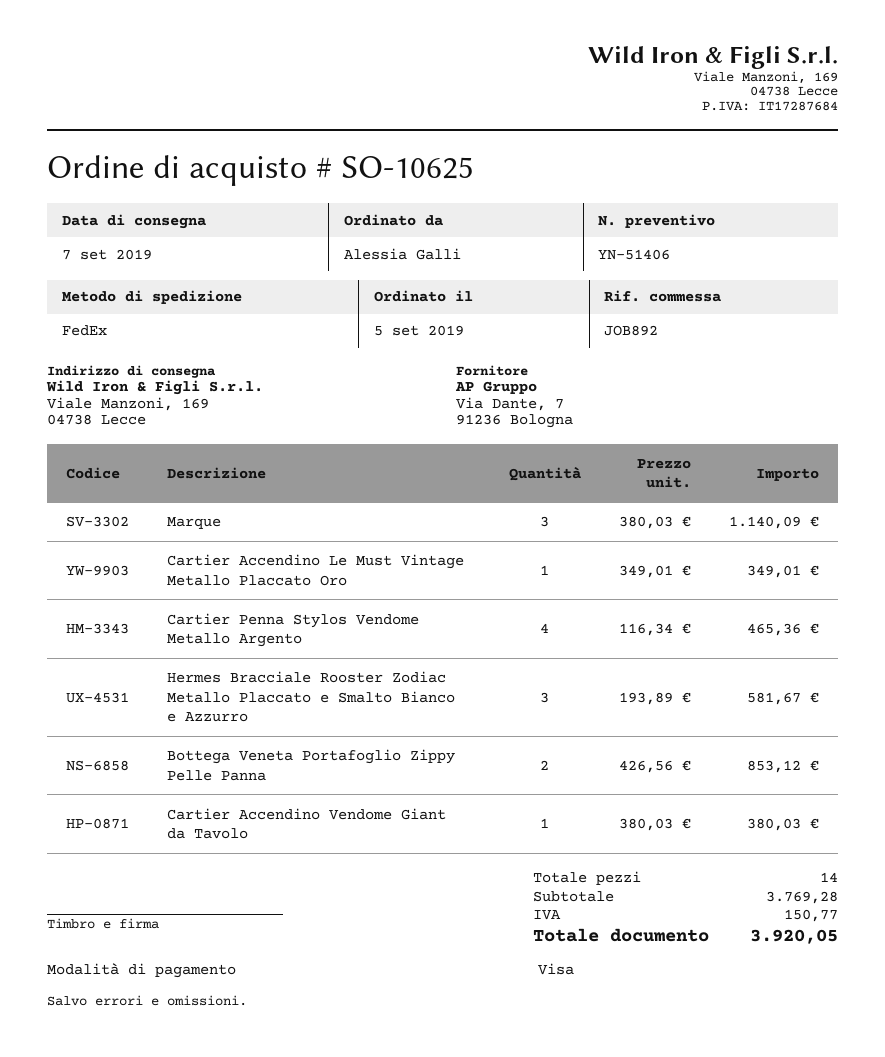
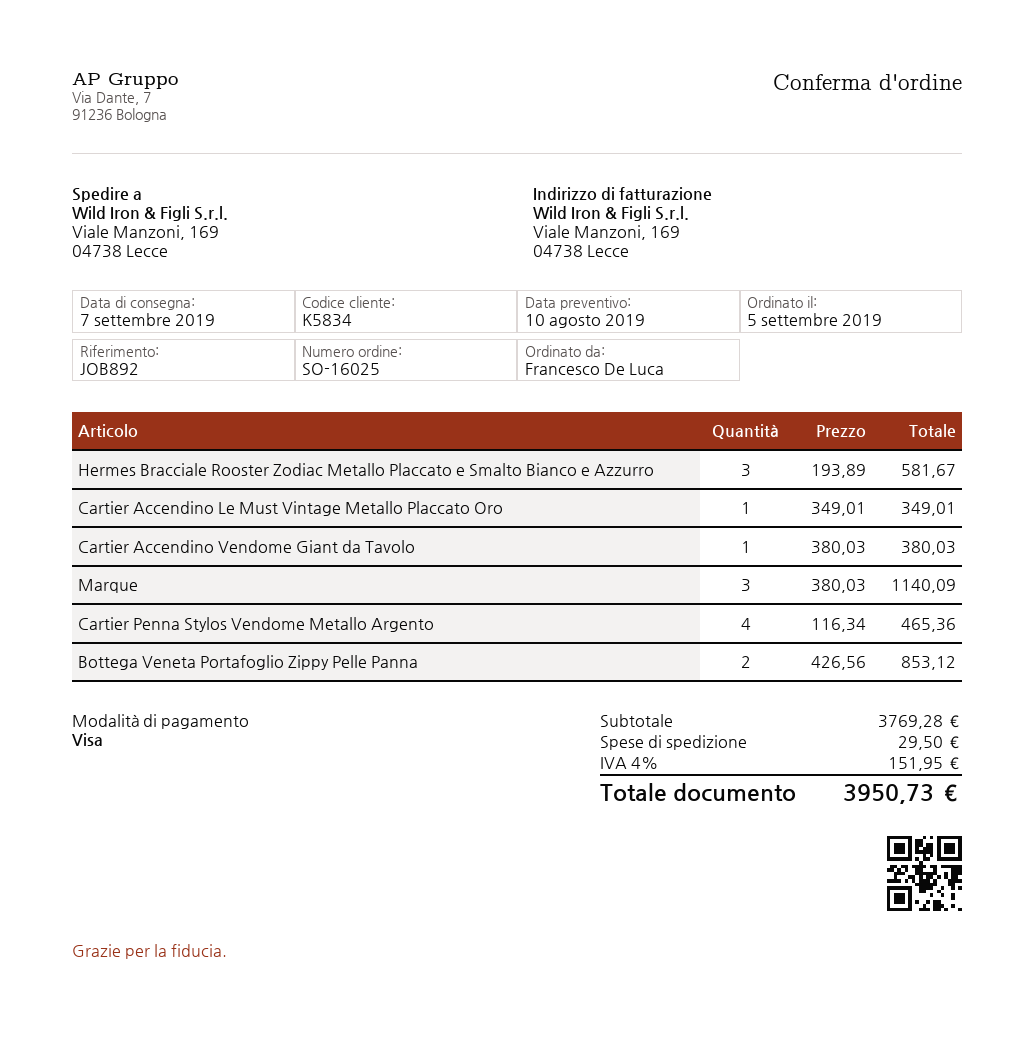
order number: SO-10625 -> SO-16025
ordered by: Alessia Galli -> Francesco De Luca
shipping: none -> 29.50
tax: 150.77 -> 151.95
total: 3920.05 -> 3950.73

